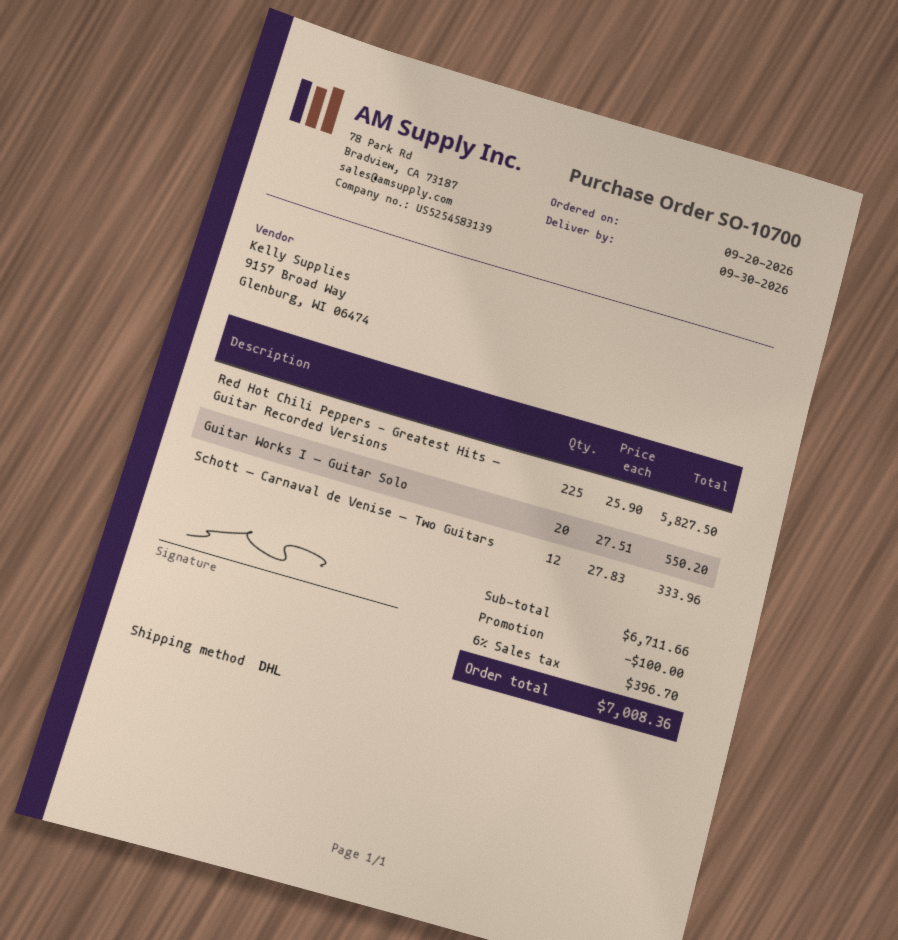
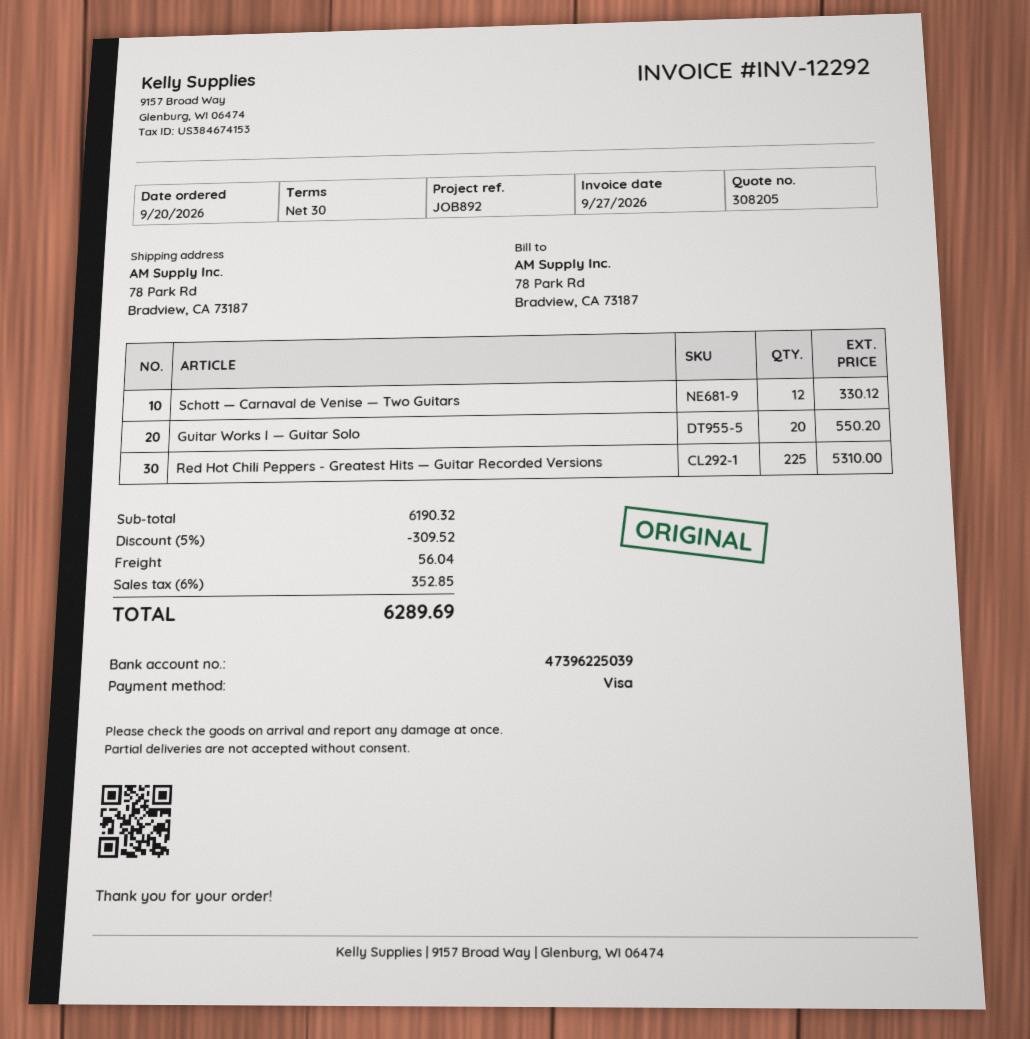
Red Hot Chili Peppers - Greatest Hits — Guitar Recorded Versions: 225 for 5827.50 -> 225 for 5310.00
Schott — Carnaval de Venise — Two Guitars: 12 for 333.96 -> 12 for 330.12
subtotal: 6711.66 -> 6190.32
discount: 100.00 -> 309.52
shipping: none -> 56.04
tax: 6% = 396.70 -> 6% = 352.85
total: 7008.36 -> 6289.69

